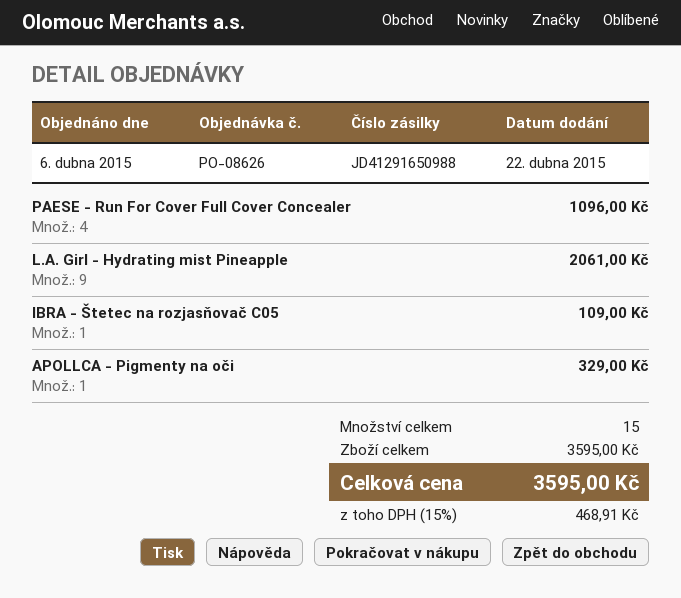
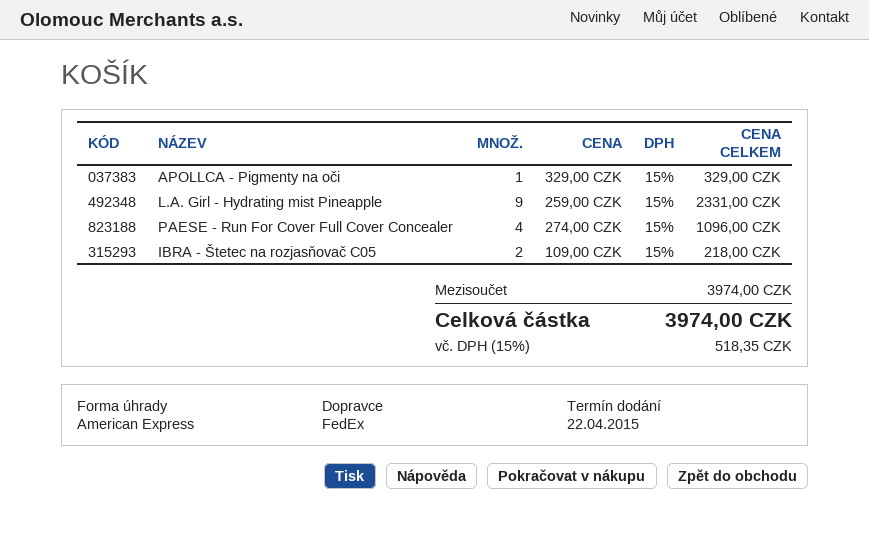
L.A. Girl - Hydrating mist Pineapple: 9 for 2061.00 -> 9 for 2331.00
IBRA - Štetec na rozjasňovač C05: 1 for 109.00 -> 2 for 218.00
subtotal: 3595.00 -> 3974.00
tax: 15% = 468.91 -> 15% = 518.35
total: 3595.00 -> 3974.00

